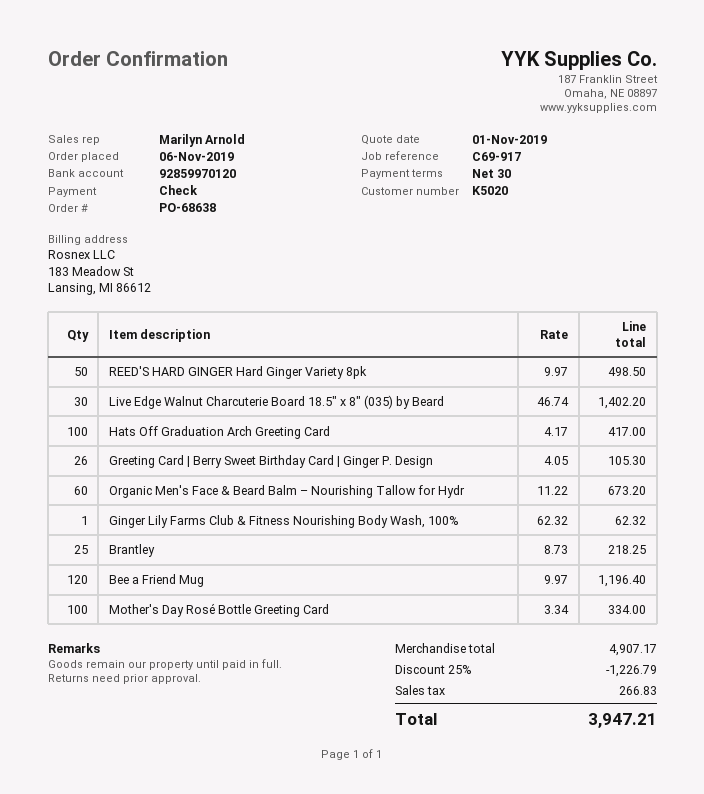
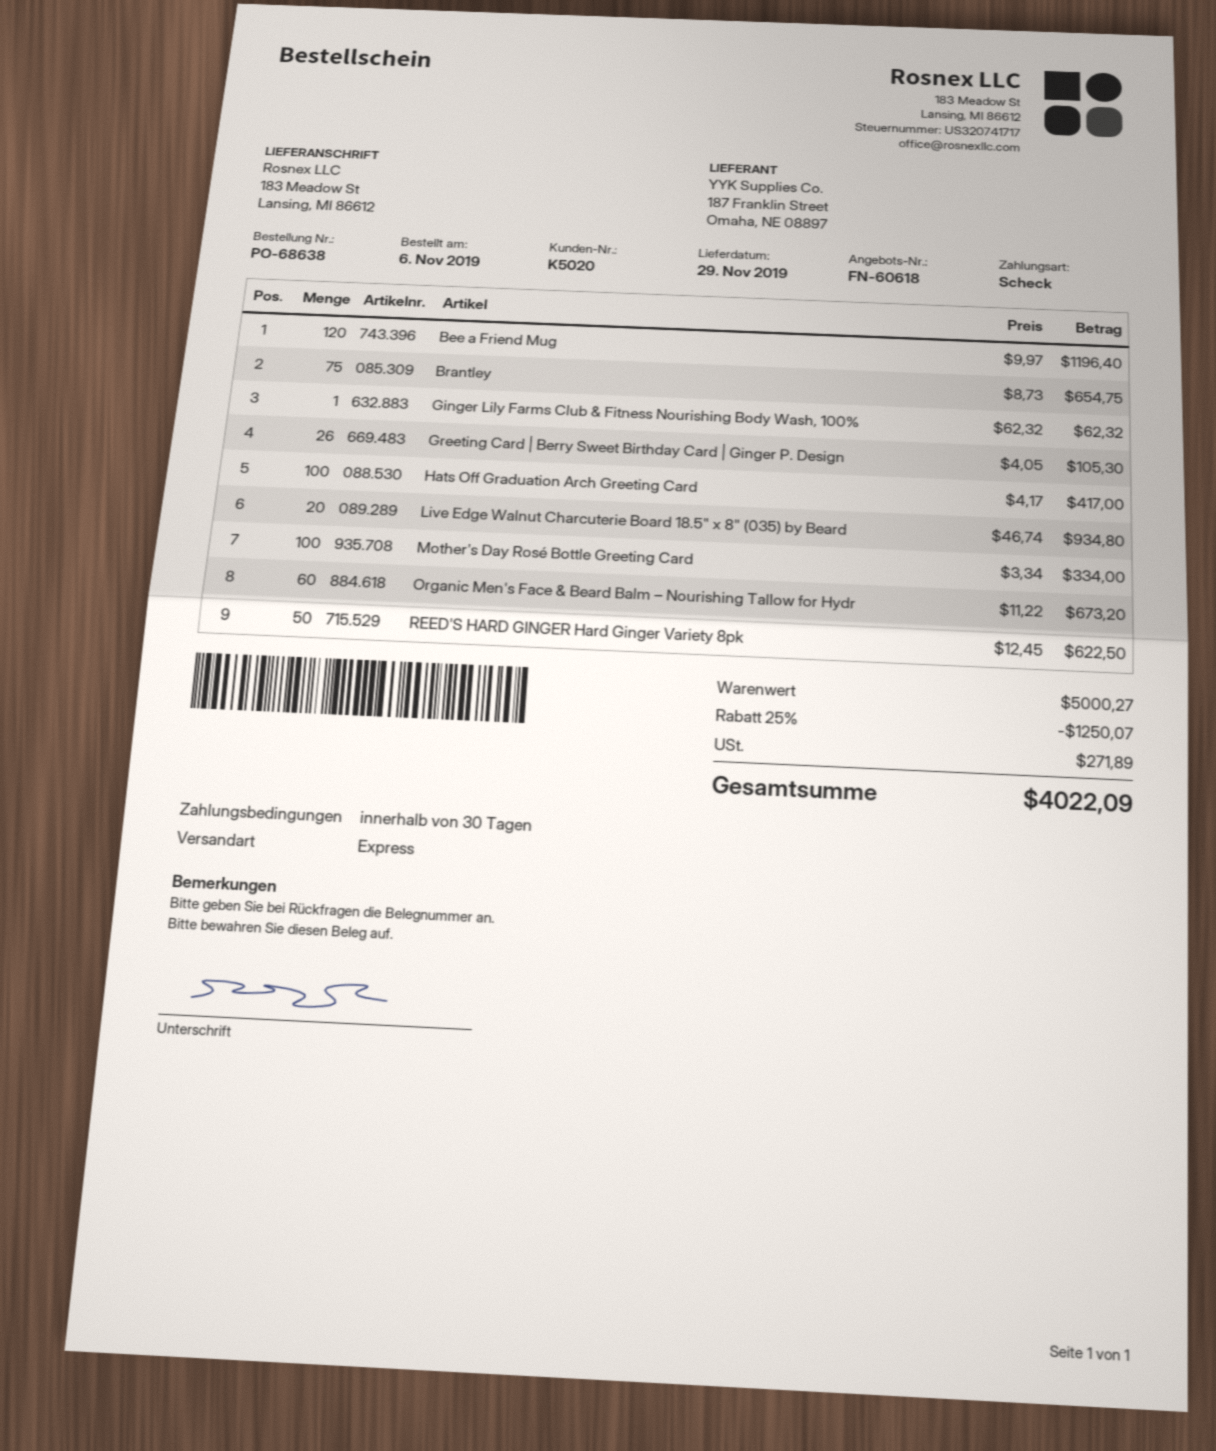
REED'S HARD GINGER Hard Ginger Variety 8pk: 50 x 9.97 = 498.50 -> 50 x 12.45 = 622.50
Live Edge Walnut Charcuterie Board 18.5" x 8" (035) by Beard: 30 x 46.74 = 1402.20 -> 20 x 46.74 = 934.80
Brantley: 25 x 8.73 = 218.25 -> 75 x 8.73 = 654.75
subtotal: 4907.17 -> 5000.27
discount: 25% = 1226.79 -> 25% = 1250.07
tax: 266.83 -> 271.89
total: 3947.21 -> 4022.09

